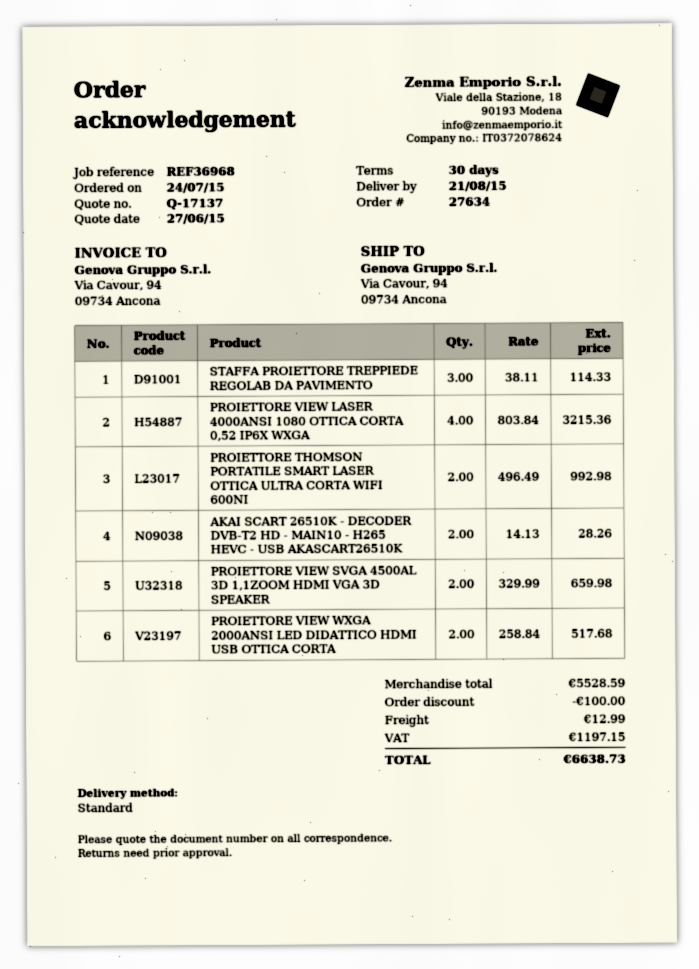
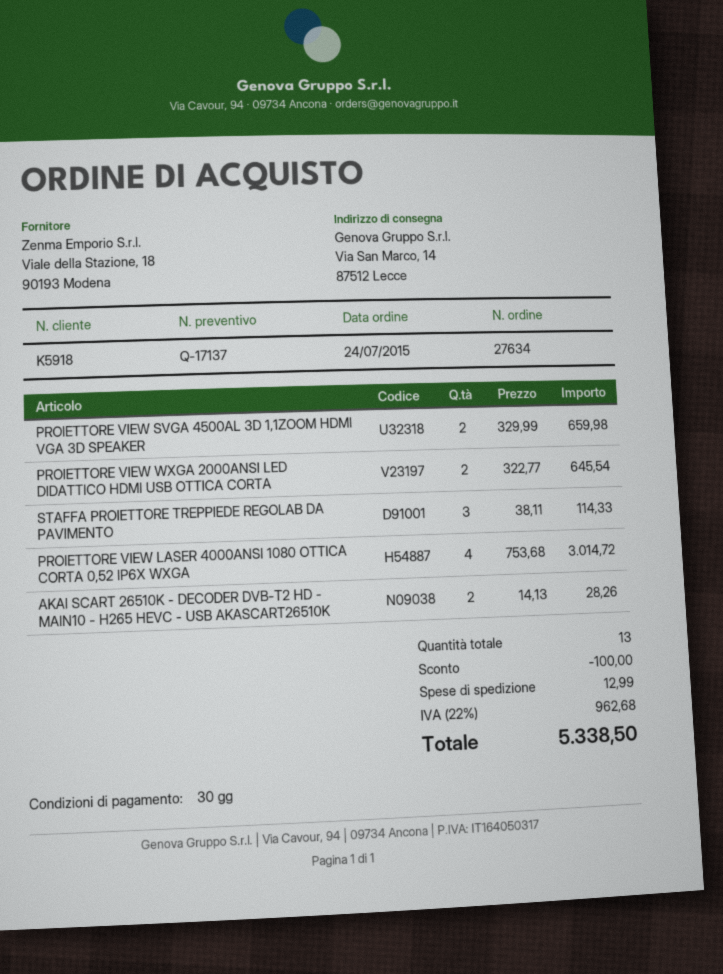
ship to: Via Cavour, 94, 09734 Ancona -> Via San Marco, 14, 87512 Lecce
PROIETTORE VIEW LASER 4000ANSI 1080 OTTICA CORTA 0,52 IP6X WXGA: 4 x 803.84 = 3215.36 -> 4 x 753.68 = 3014.72
PROIETTORE THOMSON PORTATILE SMART LASER OTTICA ULTRA CORTA WIFI 600NI: 2 x 496.49 = 992.98 -> none
PROIETTORE VIEW WXGA 2000ANSI LED DIDATTICO HDMI USB OTTICA CORTA: 2 x 258.84 = 517.68 -> 2 x 322.77 = 645.54
tax: 1197.15 -> 962.68
total: 6638.73 -> 5338.50

